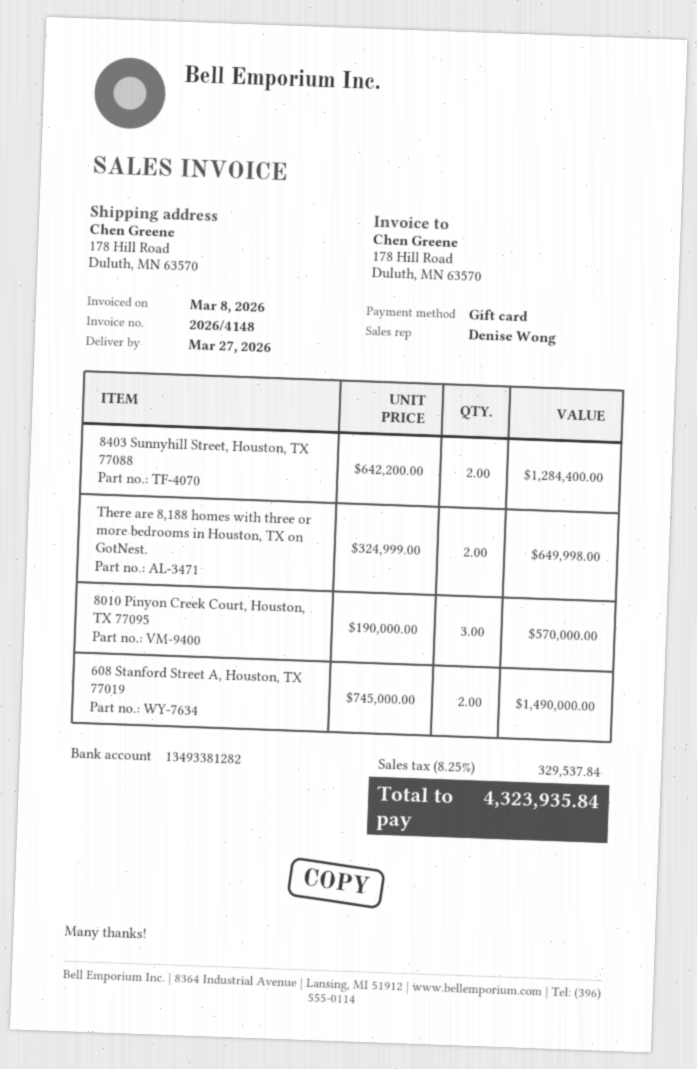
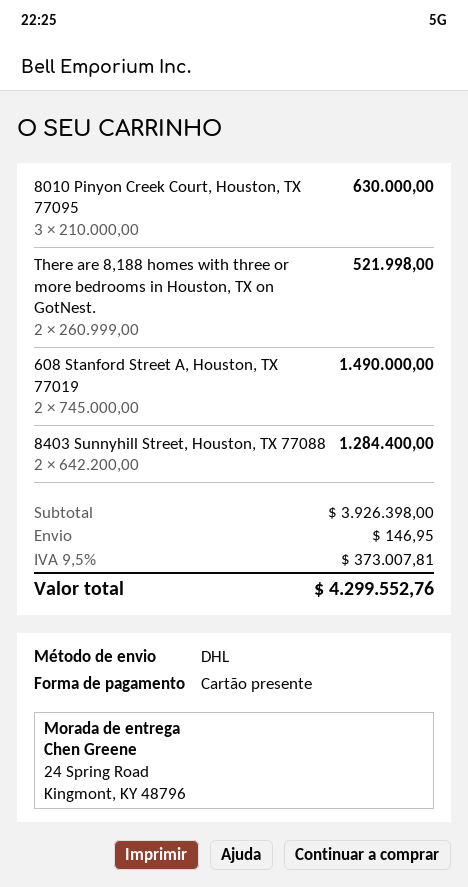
ship to: 178 Hill Road, Duluth, MN 63570 -> 24 Spring Road, Kingmont, KY 48796
There are 8,188 homes with three or more bedrooms in Houston, TX on GotNest.: 2 x 324999.00 = 649998.00 -> 2 x 260999.00 = 521998.00
8010 Pinyon Creek Court, Houston, TX 77095: 3 x 190000.00 = 570000.00 -> 3 x 210000.00 = 630000.00
shipping: none -> 146.95
tax: 8.25% = 329537.84 -> 9.5% = 373007.81
total: 4323935.84 -> 4299552.76

